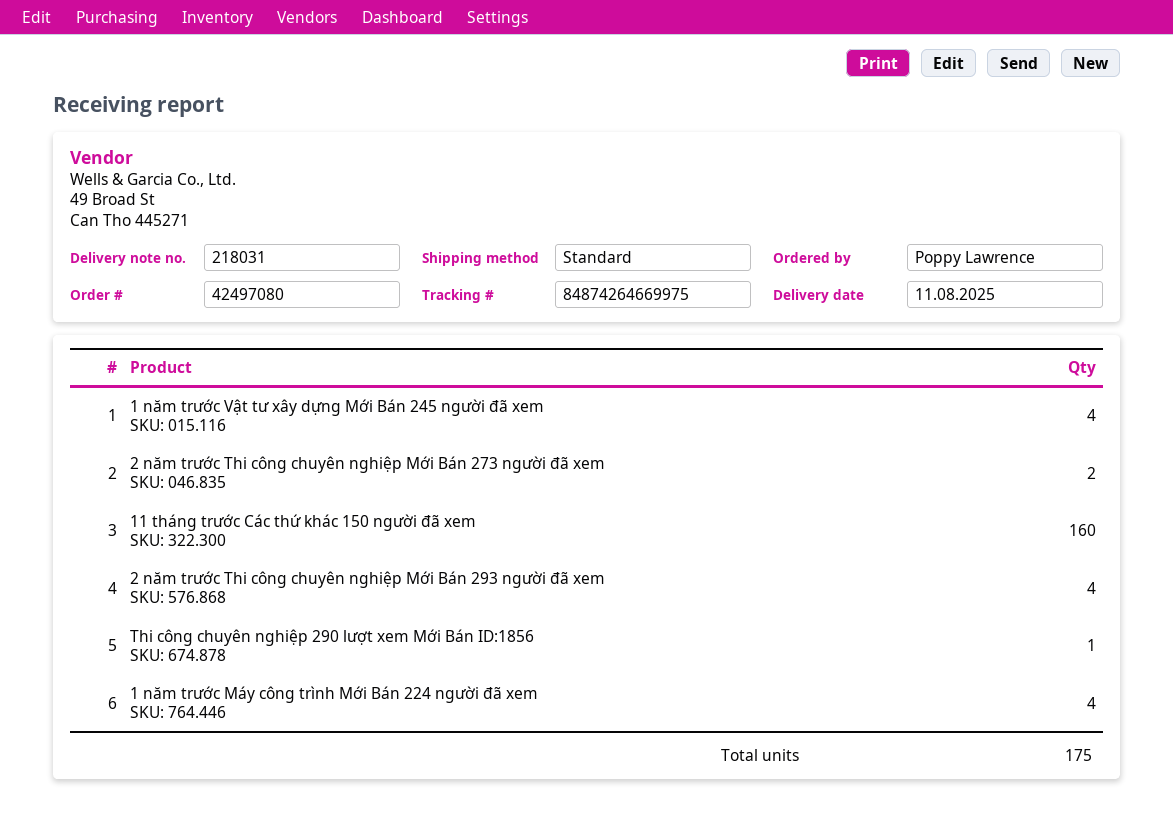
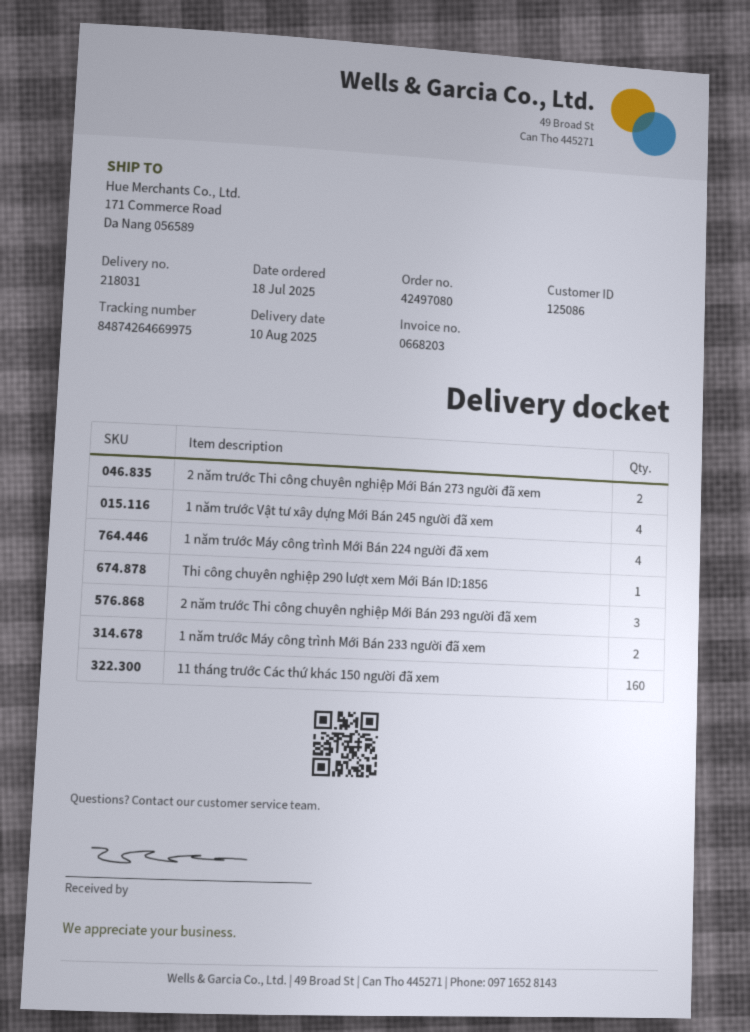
delivery date: 2025-08-11 -> 2025-08-10
2 năm trước Thi công chuyên nghiệp Mới Bán 293 người đã xem: 4 -> 3
1 năm trước Máy công trình Mới Bán 233 người đã xem: none -> 2

